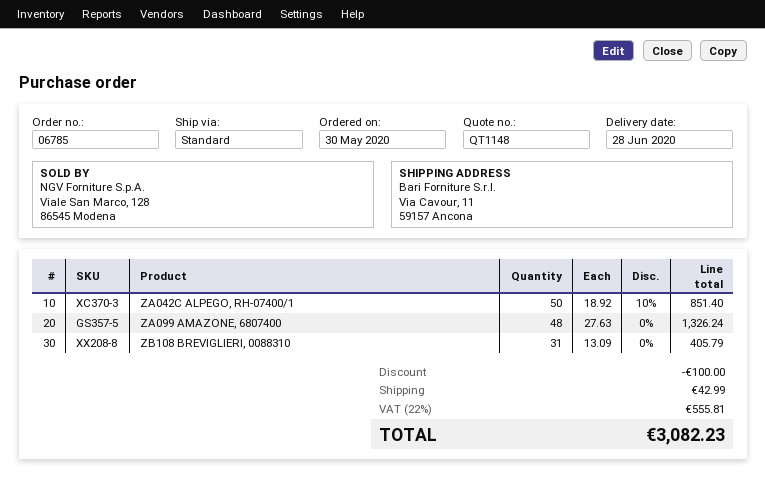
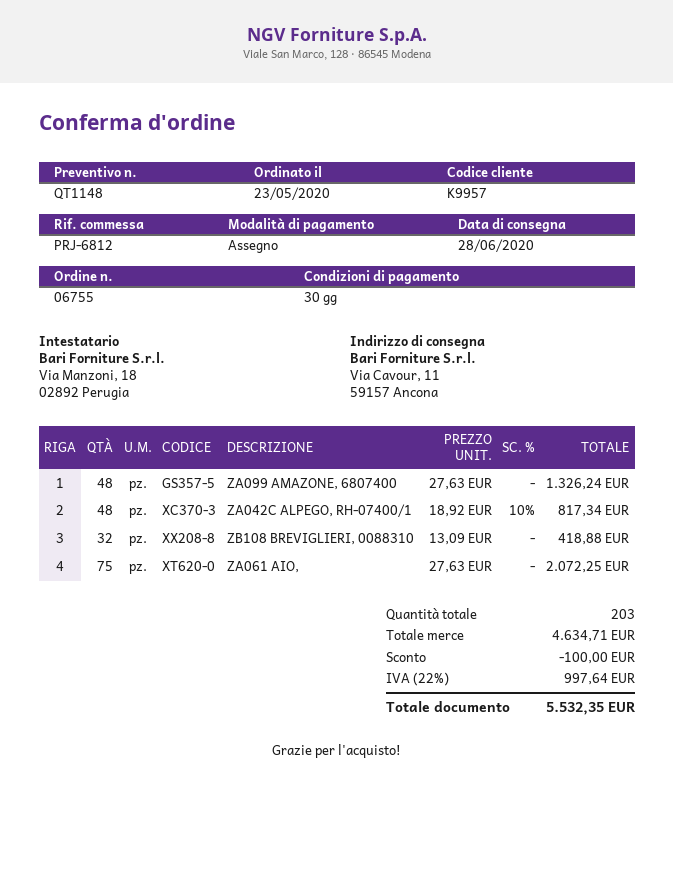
order number: 06785 -> 06755
order date: 2020-05-30 -> 2020-05-23
ZA042C ALPEGO, RH-07400/1: 50 x 18.92 - 10% = 851.40 -> 48 x 18.92 - 10% = 817.34
ZB108 BREVIGLIERI, 0088310: 31 x 13.09 = 405.79 -> 32 x 13.09 = 418.88
ZA061 AIO,: none -> 75 x 27.63 = 2072.25
shipping: 42.99 -> none
tax: 22% = 555.81 -> 22% = 997.64
total: 3082.23 -> 5532.35

